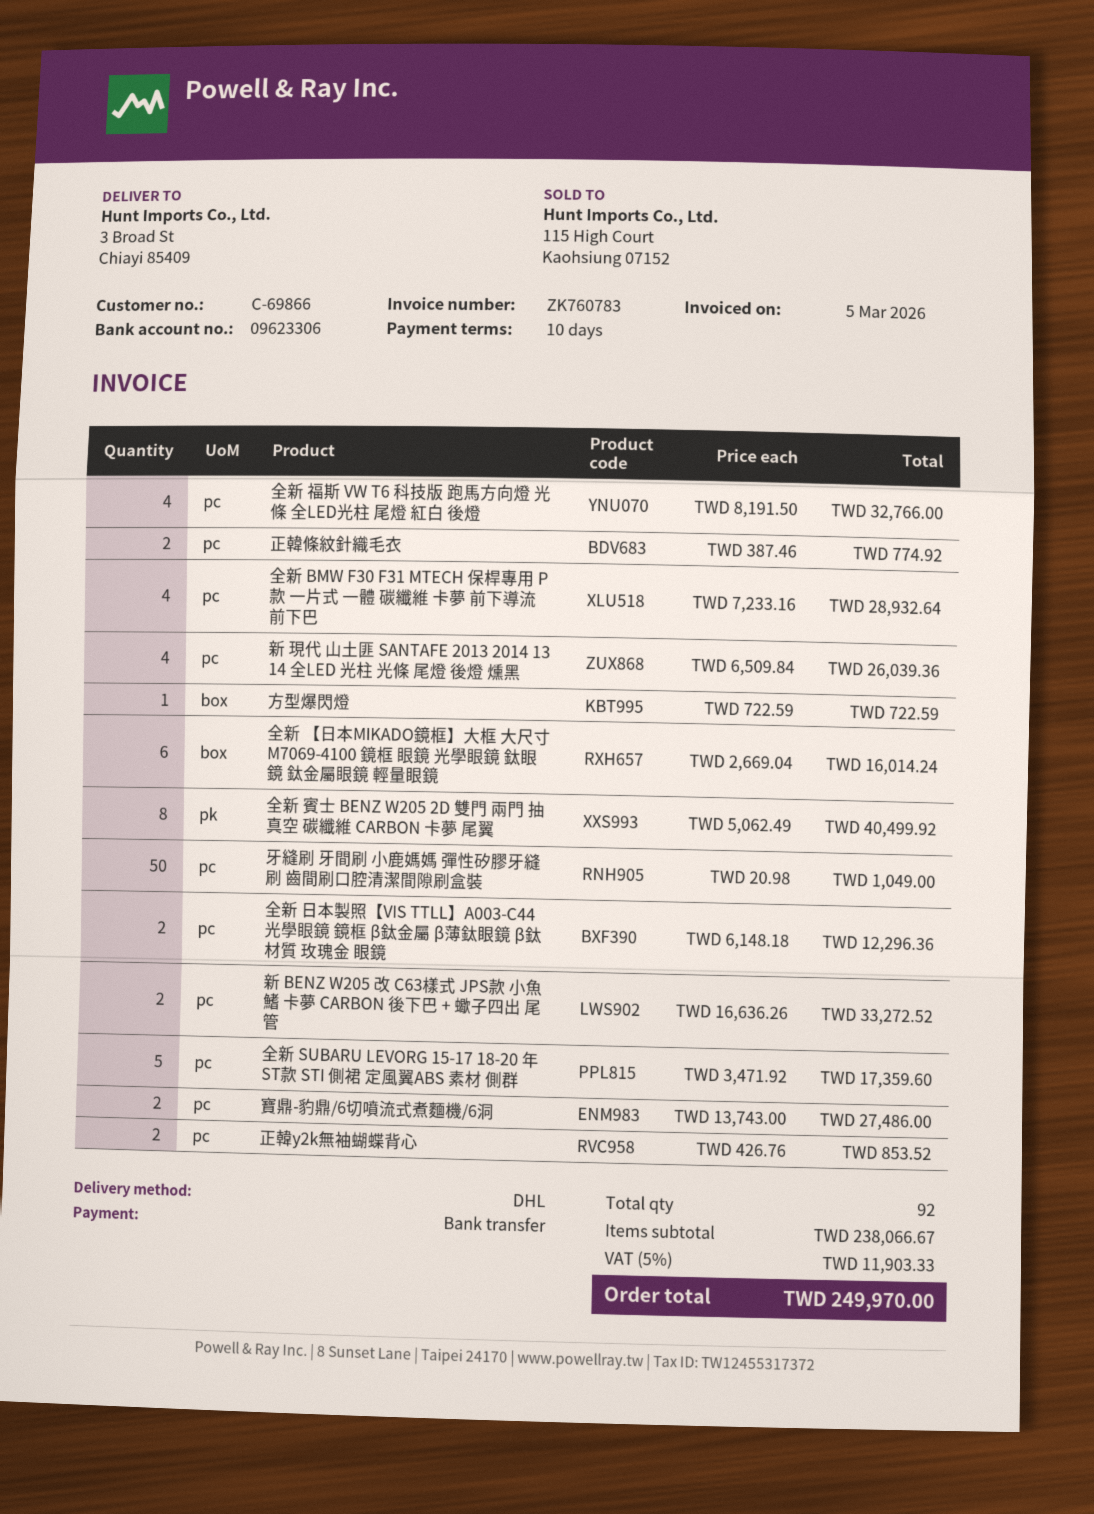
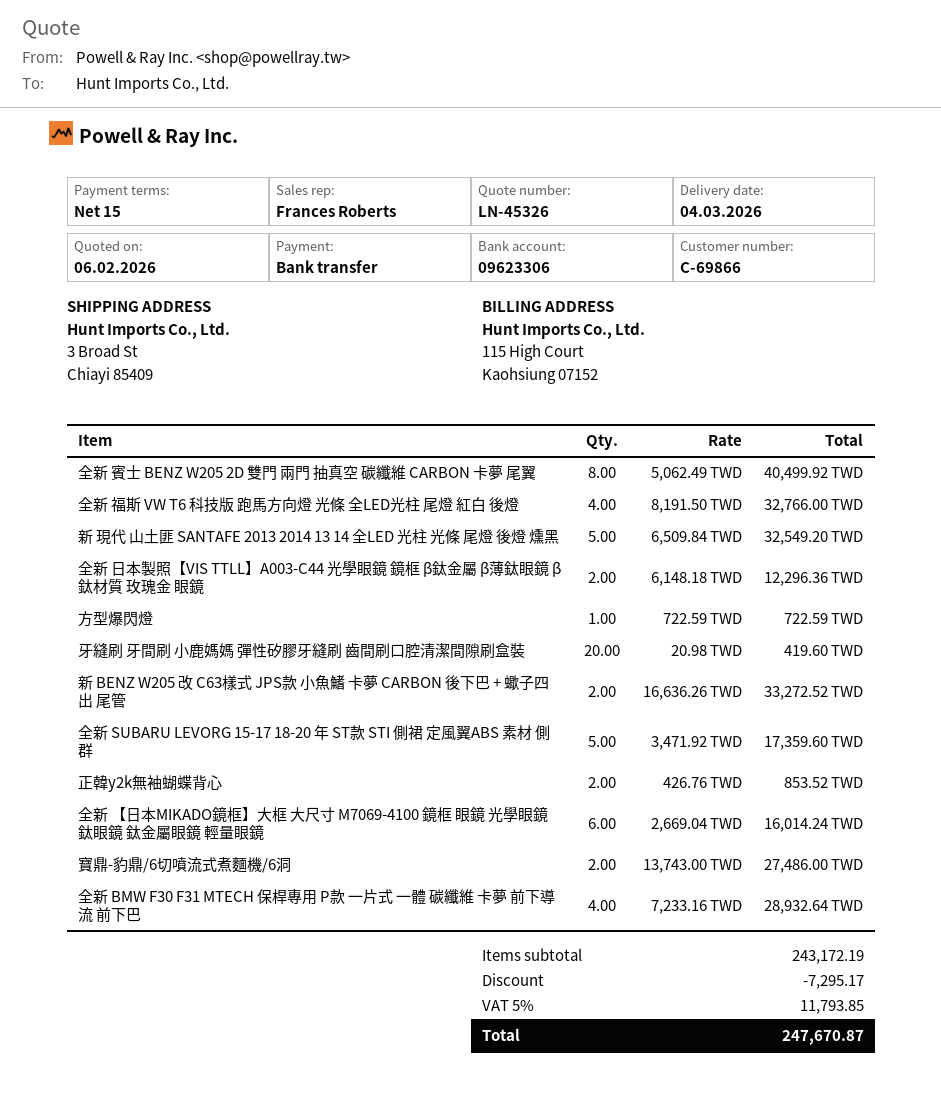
payment terms: 10 days -> 15 days
正韓條紋針織毛衣: 2 x 387.46 = 774.92 -> none
新 現代 山土匪 SANTAFE 2013 2014 13 14 全LED 光柱 光條 尾燈 後燈 燻黑: 4 x 6509.84 = 26039.36 -> 5 x 6509.84 = 32549.20
牙縫刷 牙間刷 小鹿媽媽 彈性矽膠牙縫刷 齒間刷口腔清潔間隙刷盒裝: 50 x 20.98 = 1049.00 -> 20 x 20.98 = 419.60
subtotal: 238066.67 -> 243172.19
discount: none -> 7295.17
tax: 5% = 11903.33 -> 5% = 11793.85
total: 249970.00 -> 247670.87

